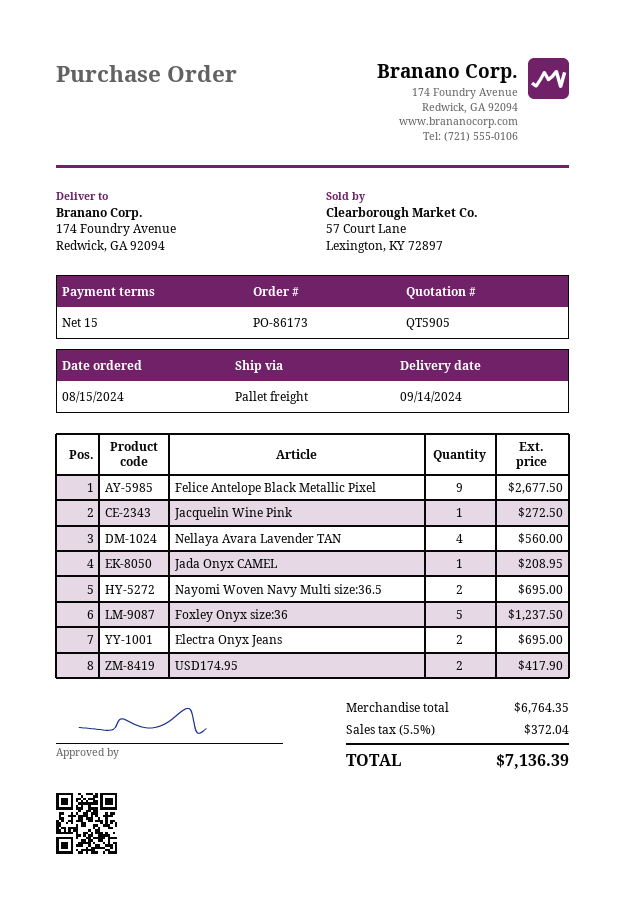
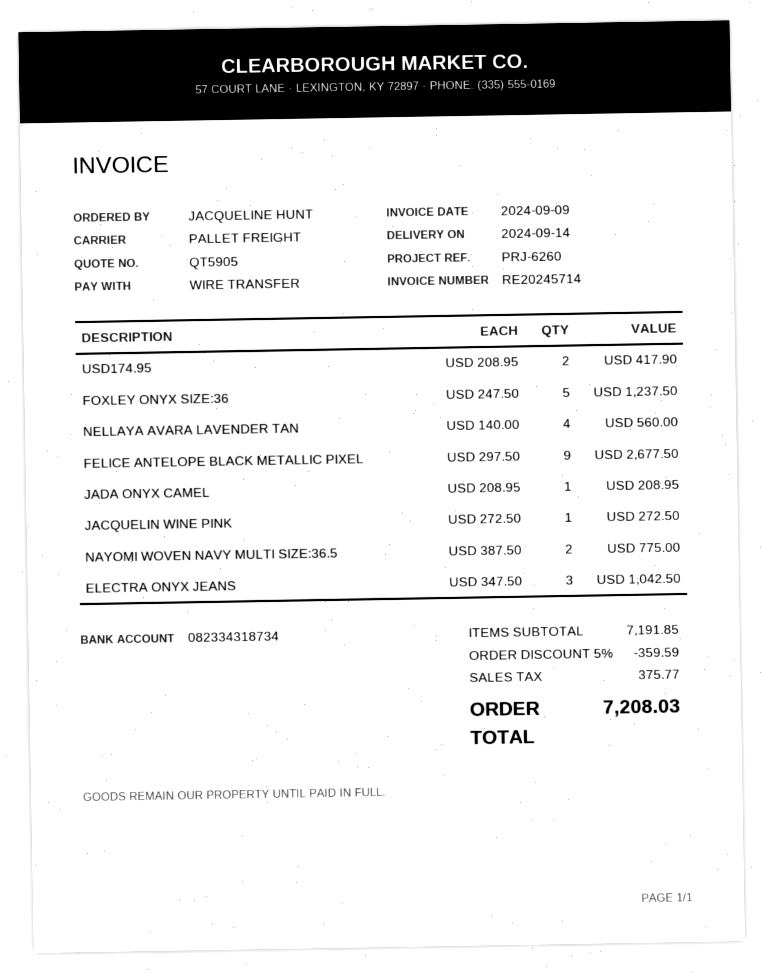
Nayomi Woven Navy Multi size:36.5: 2 for 695.00 -> 2 for 775.00
Electra Onyx Jeans: 2 for 695.00 -> 3 for 1042.50
subtotal: 6764.35 -> 7191.85
discount: none -> 5% = 359.59
tax: 372.04 -> 375.77
total: 7136.39 -> 7208.03

